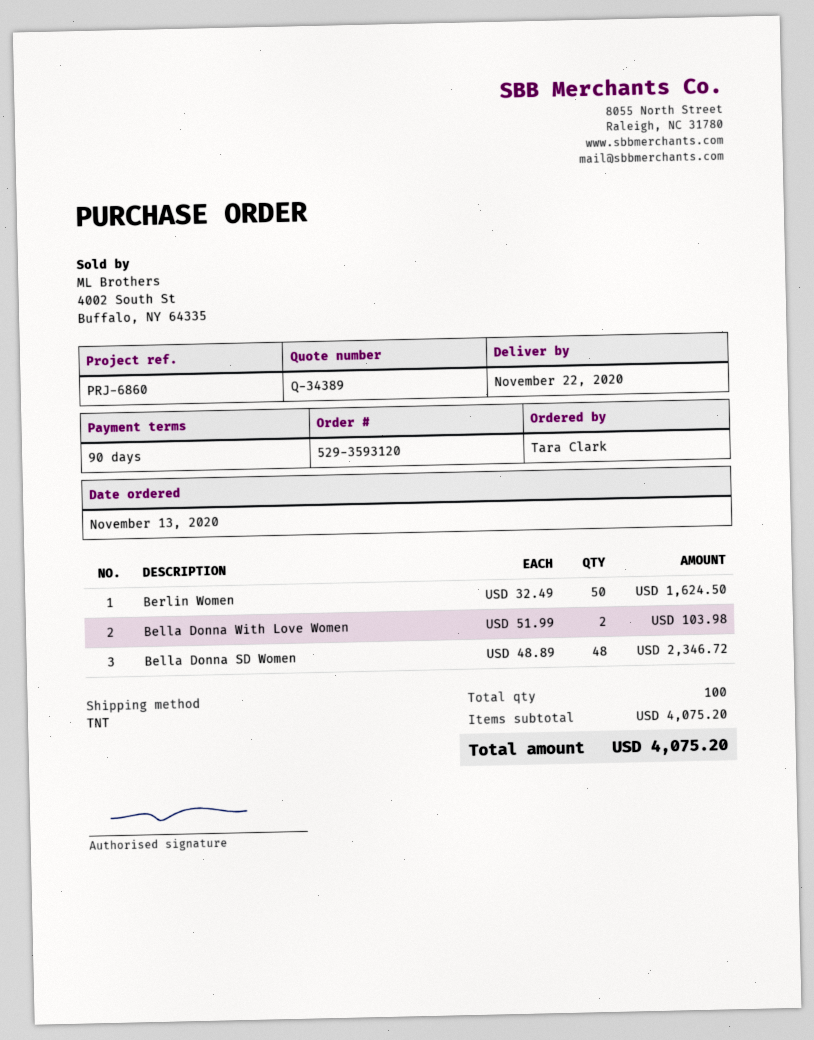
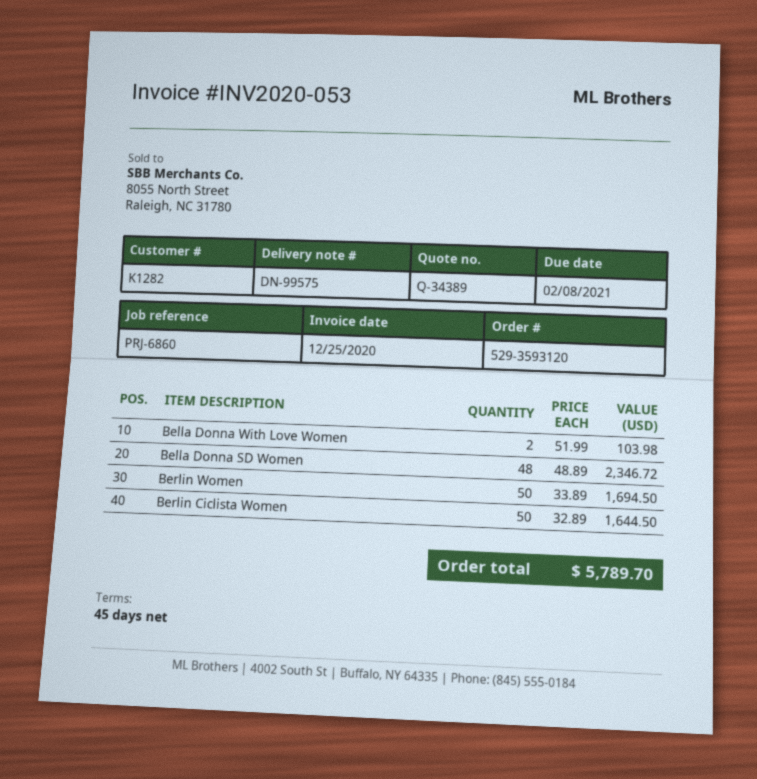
payment terms: 90 days -> 45 days
Berlin Women: 50 x 32.49 = 1624.50 -> 50 x 33.89 = 1694.50
Berlin Ciclista Women: none -> 50 x 32.89 = 1644.50
total: 4075.20 -> 5789.70

